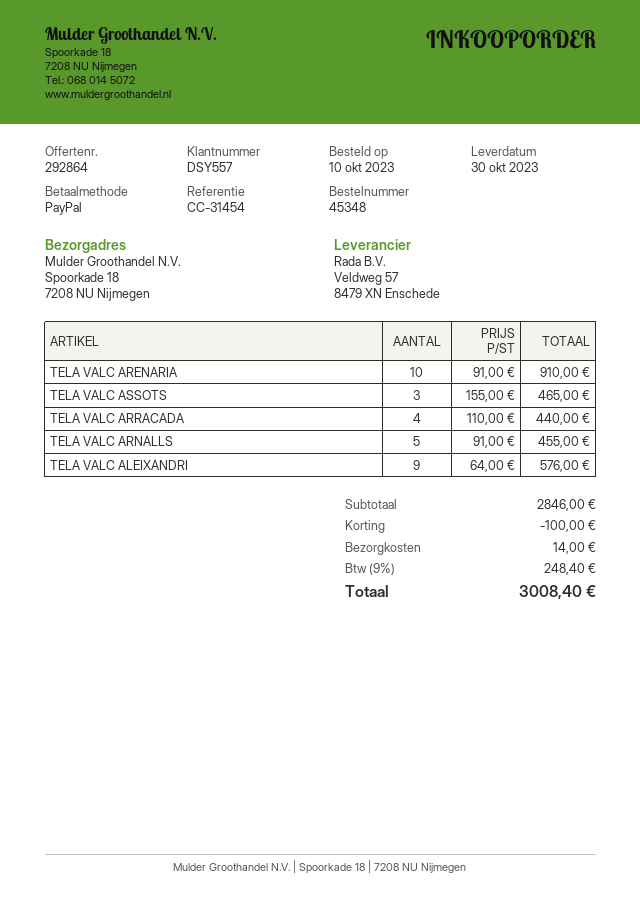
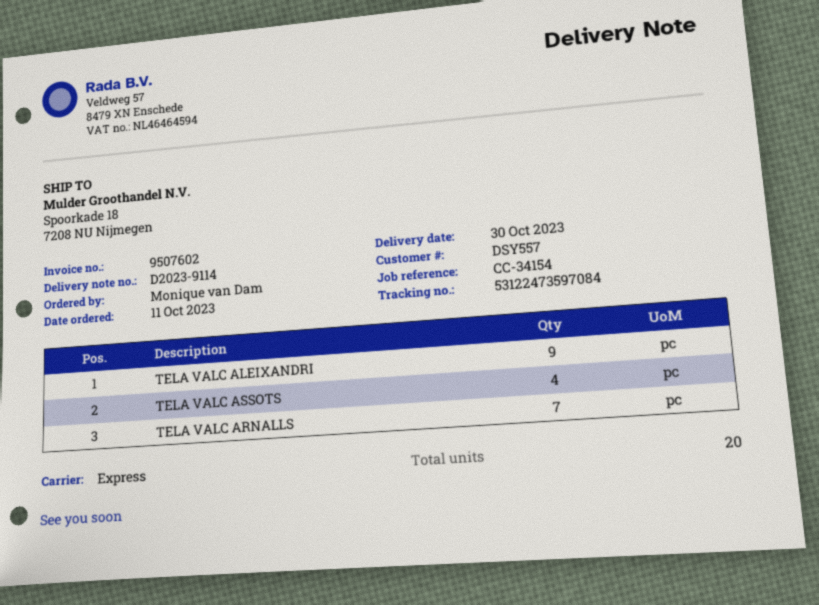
order date: 2023-10-10 -> 2023-10-11
reference: CC-31454 -> CC-34154
TELA VALC ARENARIA: 10 -> none
TELA VALC ASSOTS: 3 -> 4
TELA VALC ARRACADA: 4 -> none
TELA VALC ARNALLS: 5 -> 7

